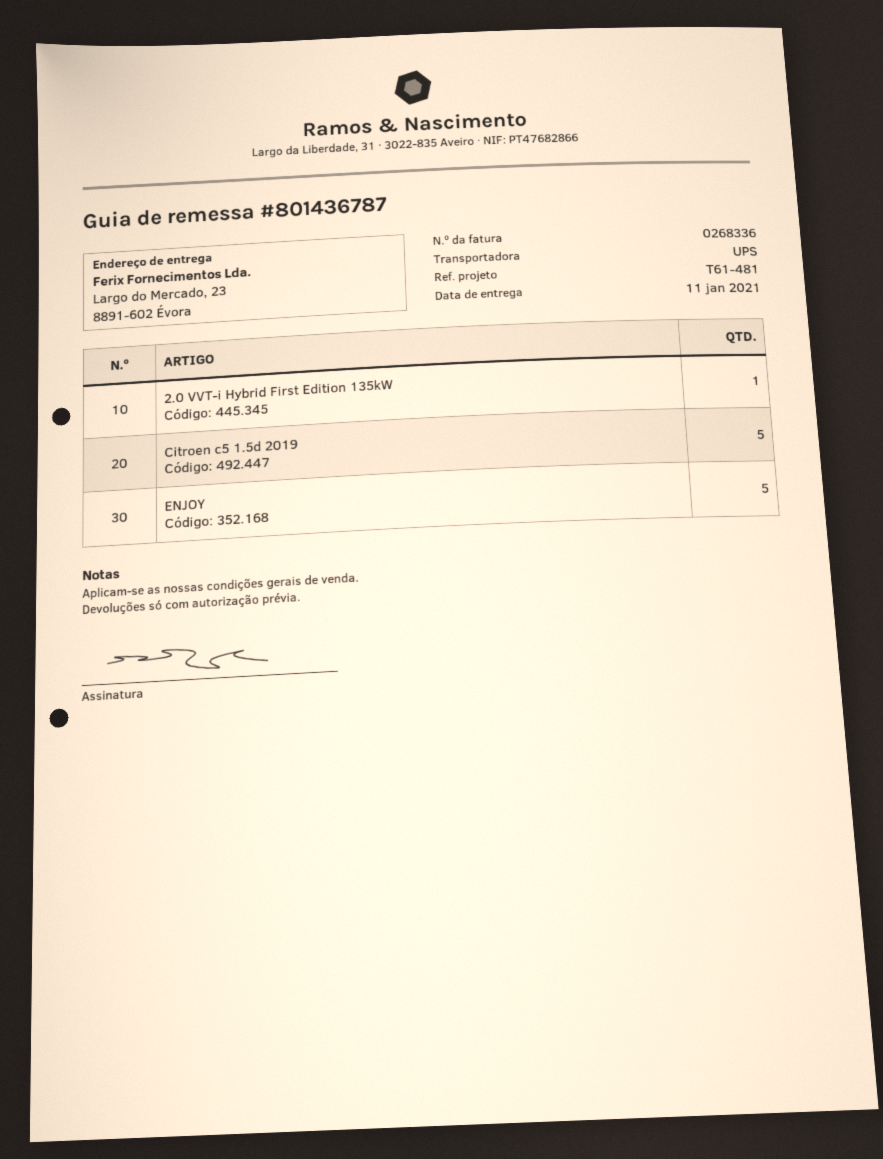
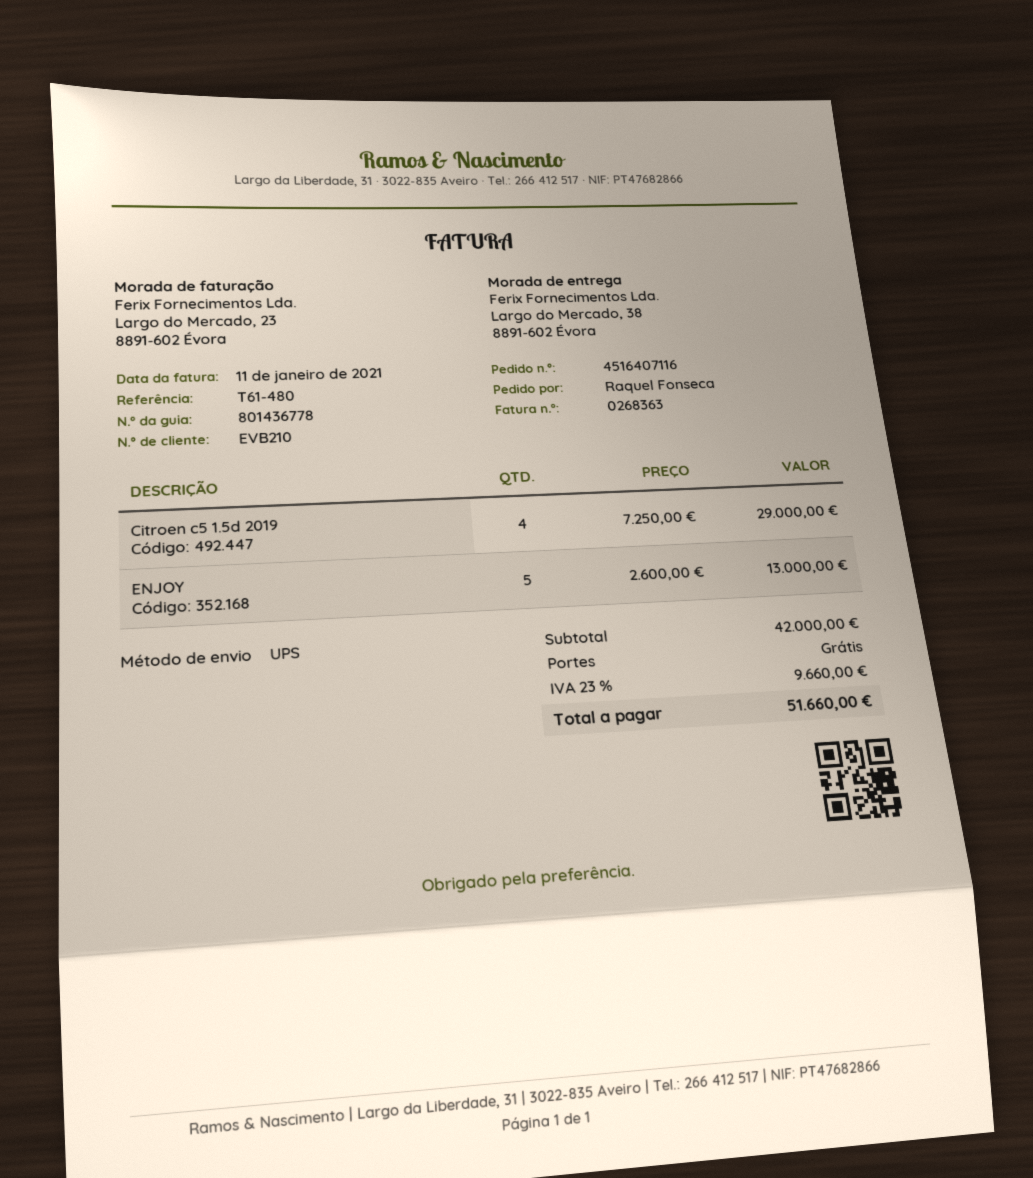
delivery note number: 801436787 -> 801436778
invoice number: 0268336 -> 0268363
reference: T61-481 -> T61-480
ship to: Largo do Mercado, 23, 8891-602 Évora -> Largo do Mercado, 38, 8891-602 Évora
2.0 VVT-i Hybrid First Edition 135kW: 1 -> none
Citroen c5 1.5d 2019: 5 -> 4

